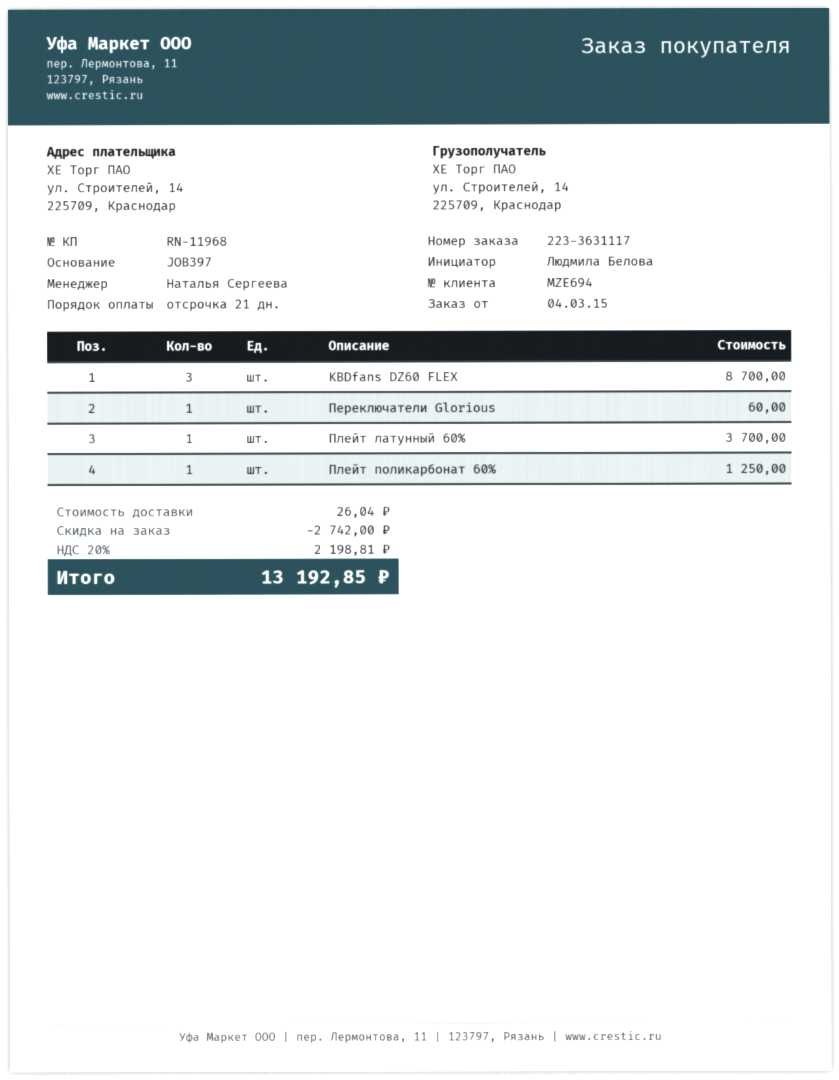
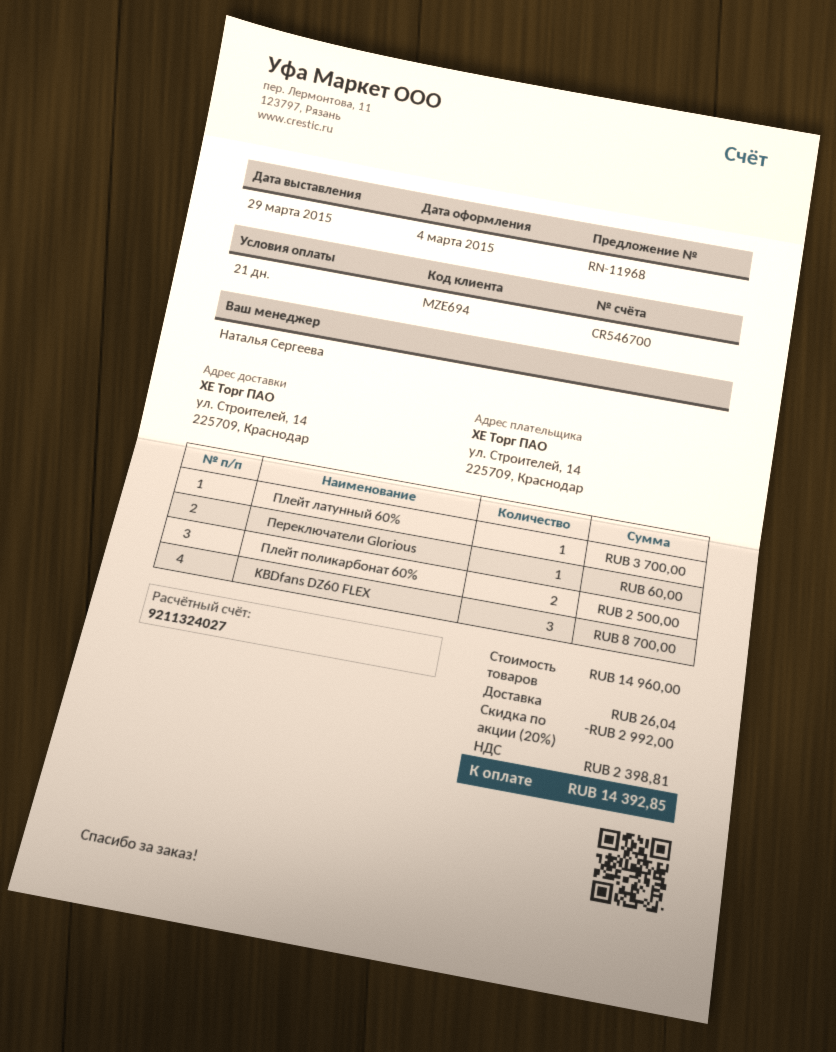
Плейт поликарбонат 60%: 1 for 1250.00 -> 2 for 2500.00
discount: 2742.00 -> 2992.00
tax: 2198.81 -> 2398.81
total: 13192.85 -> 14392.85

